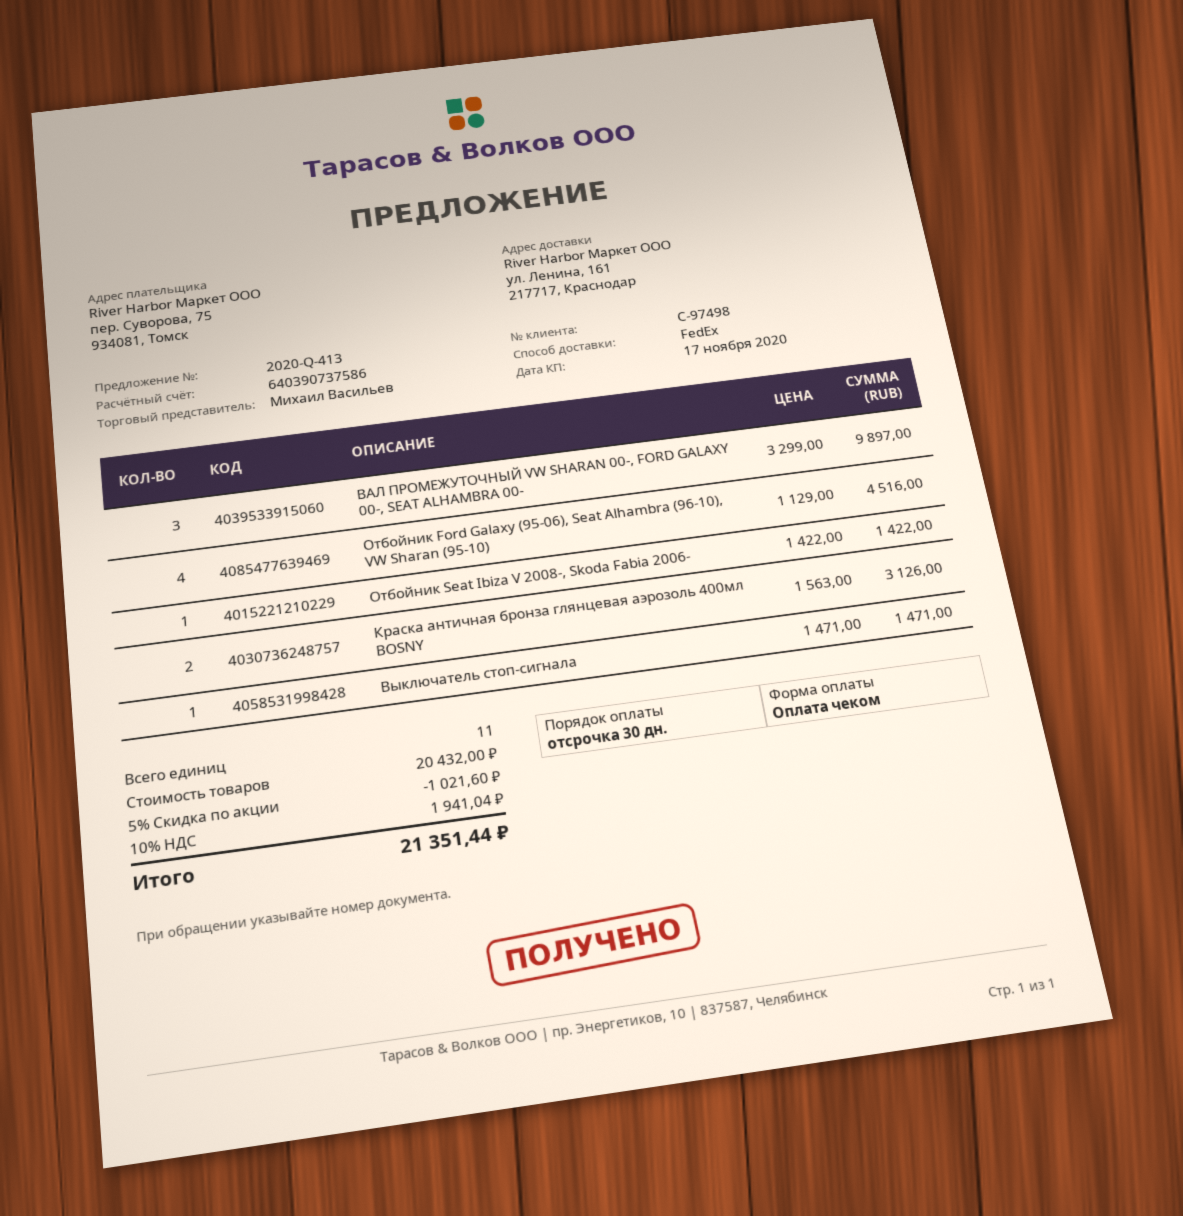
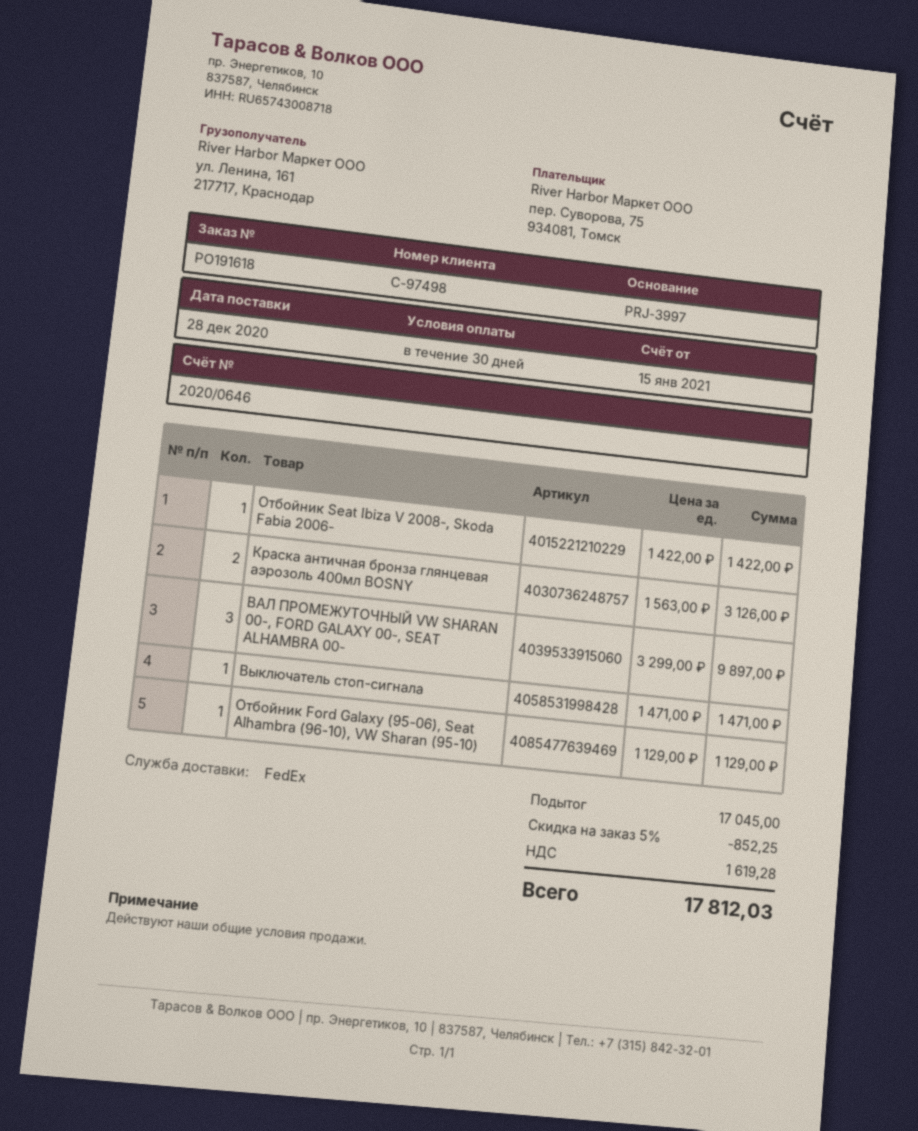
Отбойник Ford Galaxy (95-06), Seat Alhambra (96-10), VW Sharan (95-10): 4 x 1129.00 = 4516.00 -> 1 x 1129.00 = 1129.00
subtotal: 20432.00 -> 17045.00
discount: 5% = 1021.60 -> 5% = 852.25
tax: 1941.04 -> 1619.28
total: 21351.44 -> 17812.03

